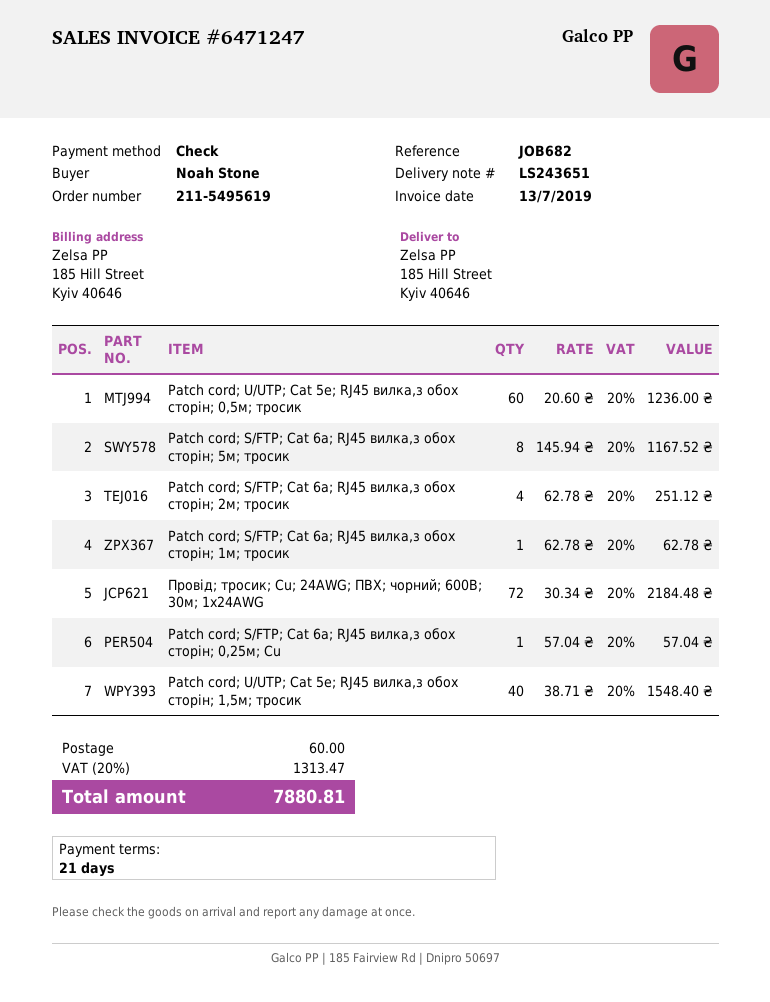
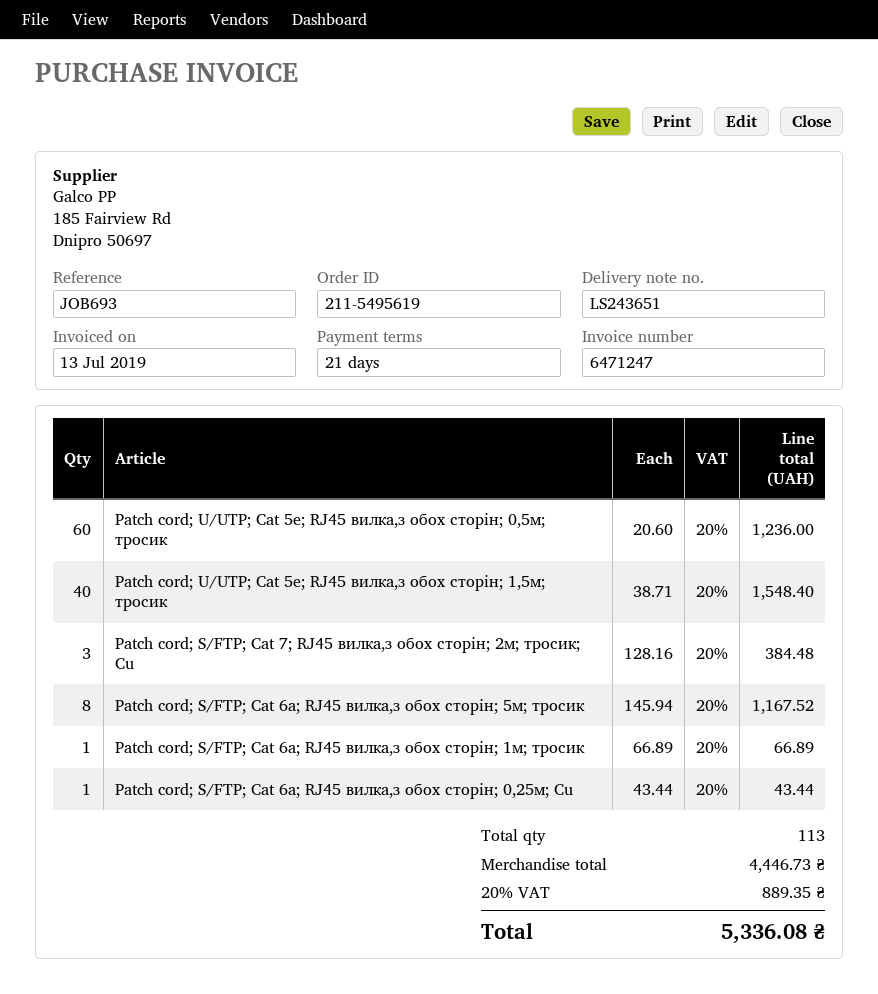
reference: JOB682 -> JOB693
Patch cord; S/FTP; Cat 6a; RJ45 вилка,з обох сторін; 2м; тросик: 4 x 62.78 = 251.12 -> none
Patch cord; S/FTP; Cat 6a; RJ45 вилка,з обох сторін; 1м; тросик: 1 x 62.78 = 62.78 -> 1 x 66.89 = 66.89
Провід; тросик; Cu; 24AWG; ПВХ; чорний; 600В; 30м; 1x24AWG: 72 x 30.34 = 2184.48 -> none
Patch cord; S/FTP; Cat 6a; RJ45 вилка,з обох сторін; 0,25м; Cu: 1 x 57.04 = 57.04 -> 1 x 43.44 = 43.44
Patch cord; S/FTP; Cat 7; RJ45 вилка,з обох сторін; 2м; тросик; Cu: none -> 3 x 128.16 = 384.48
shipping: 60.00 -> none
tax: 20% = 1313.47 -> 20% = 889.35
total: 7880.81 -> 5336.08

